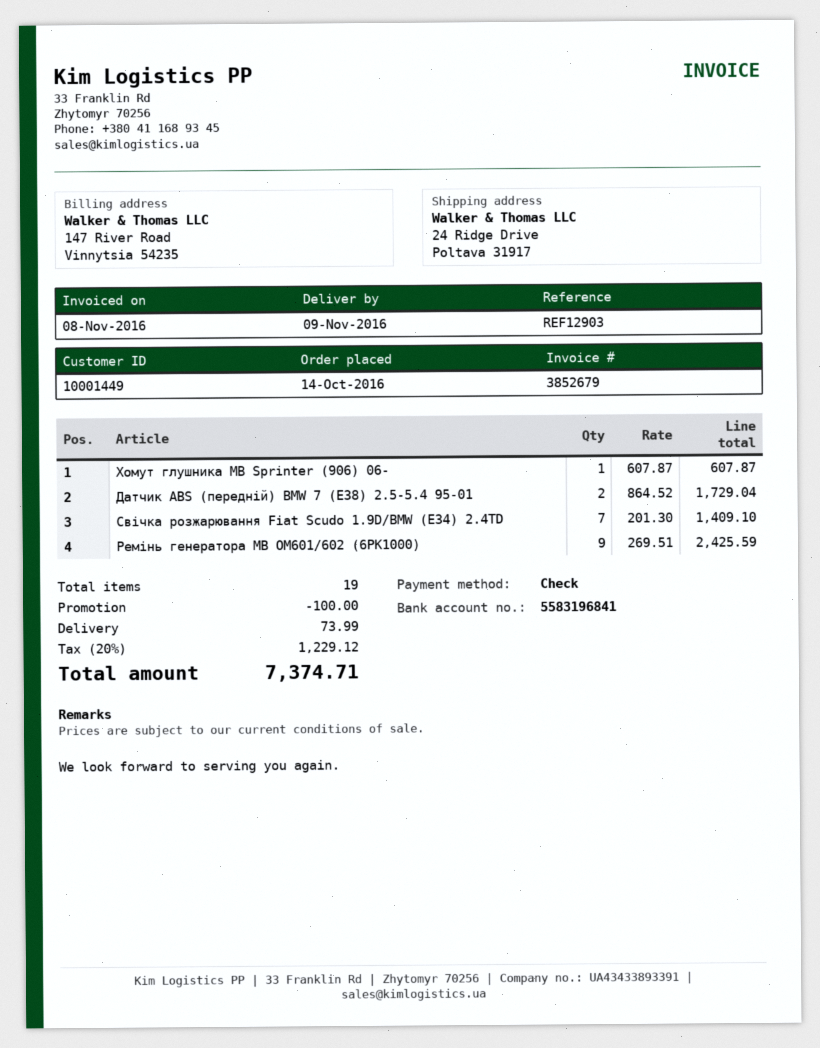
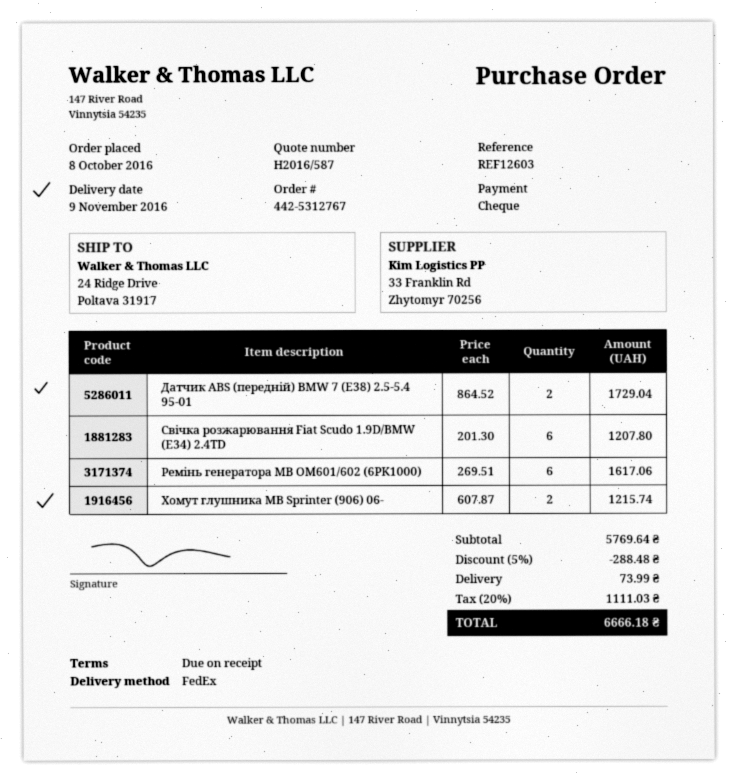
order date: 2016-10-14 -> 2016-10-08
reference: REF12903 -> REF12603
Хомут глушника MB Sprinter (906) 06-: 1 x 607.87 = 607.87 -> 2 x 607.87 = 1215.74
Свічка розжарювання Fiat Scudo 1.9D/BMW (E34) 2.4TD: 7 x 201.30 = 1409.10 -> 6 x 201.30 = 1207.80
Ремінь генератора MB OM601/602 (6PK1000): 9 x 269.51 = 2425.59 -> 6 x 269.51 = 1617.06
discount: 100.00 -> 288.48
tax: 20% = 1229.12 -> 20% = 1111.03
total: 7374.71 -> 6666.18

